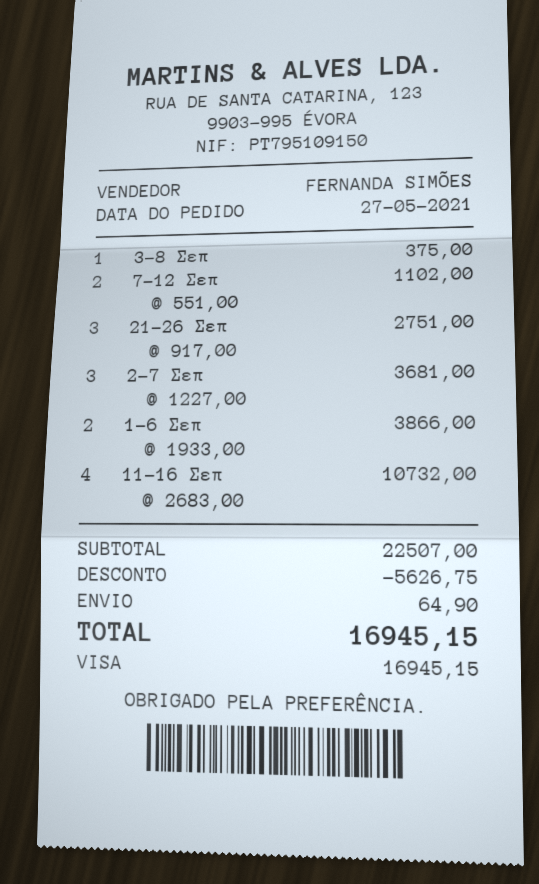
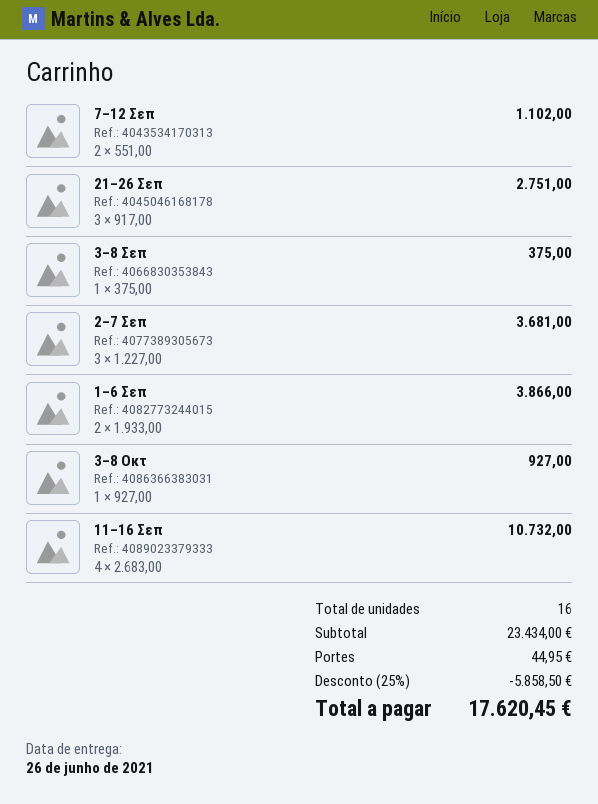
3–8 Οκτ: none -> 1 x 927.00 = 927.00
subtotal: 22507.00 -> 23434.00
discount: 5626.75 -> 5858.50
shipping: 64.90 -> 44.95
total: 16945.15 -> 17620.45

